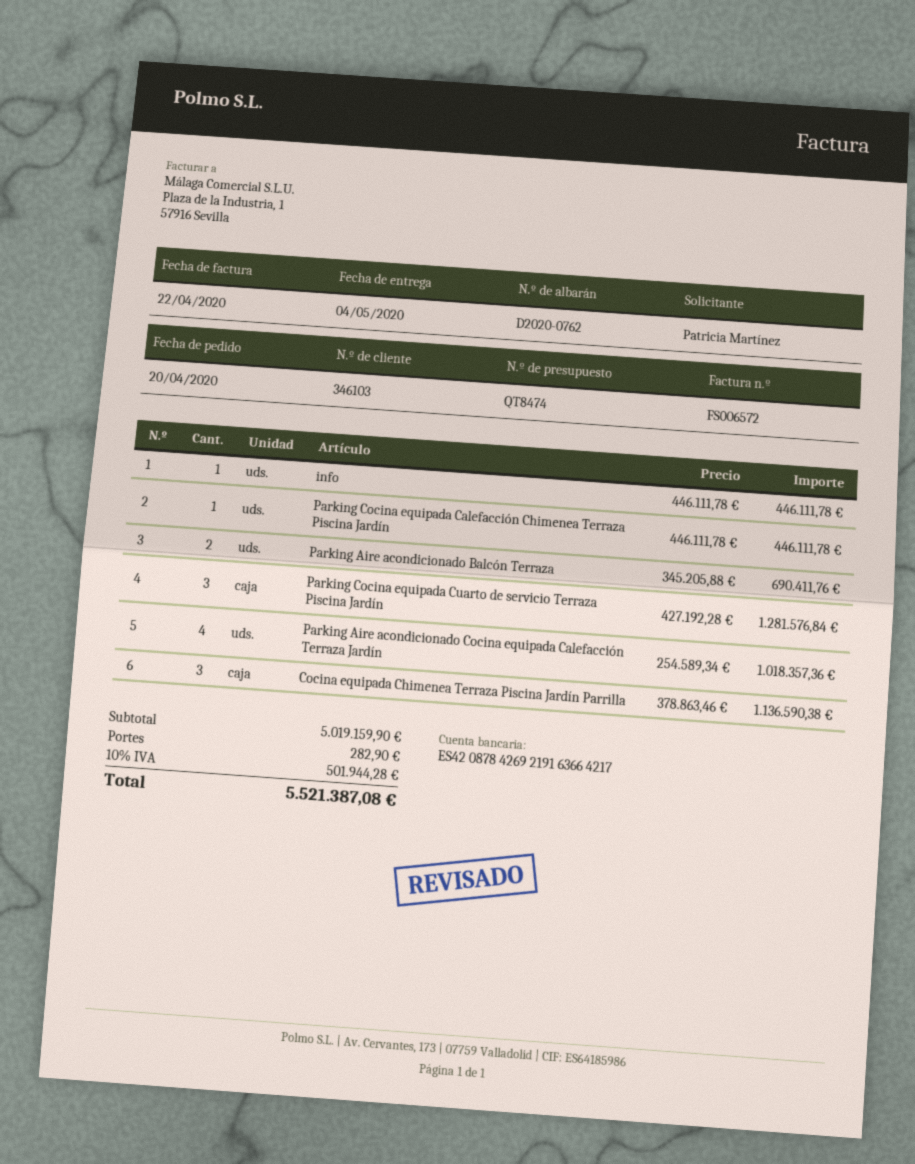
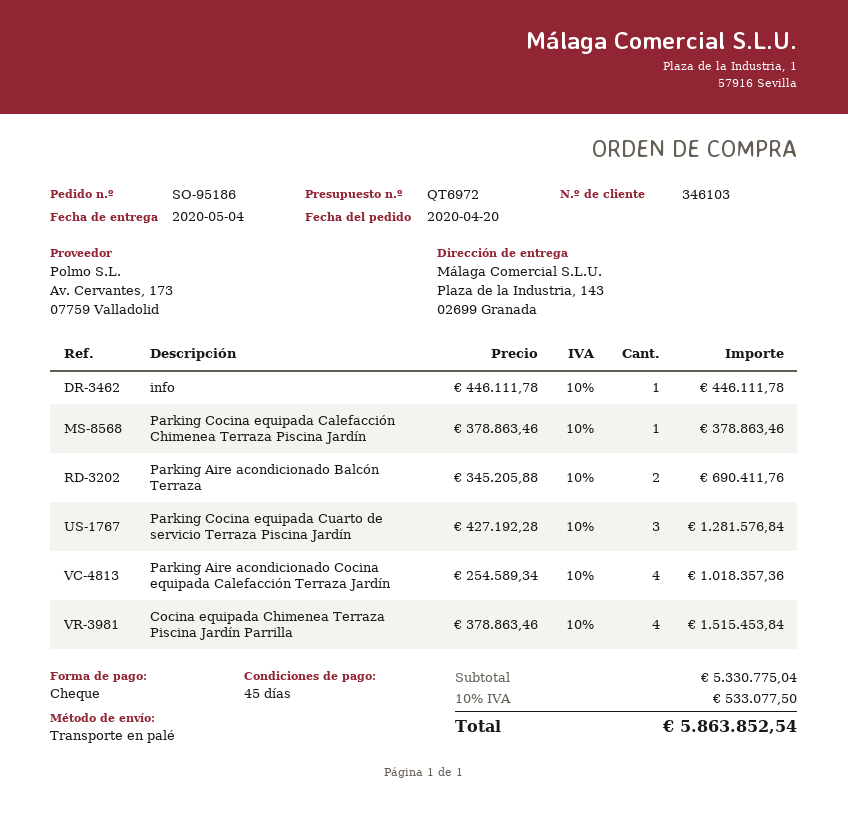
quote number: QT8474 -> QT6972
Parking Cocina equipada Calefacción Chimenea Terraza Piscina Jardín: 1 x 446111.78 = 446111.78 -> 1 x 378863.46 = 378863.46
Cocina equipada Chimenea Terraza Piscina Jardín Parrilla: 3 x 378863.46 = 1136590.38 -> 4 x 378863.46 = 1515453.84
subtotal: 5019159.90 -> 5330775.04
shipping: 282.90 -> none
tax: 10% = 501944.28 -> 10% = 533077.50
total: 5521387.08 -> 5863852.54

